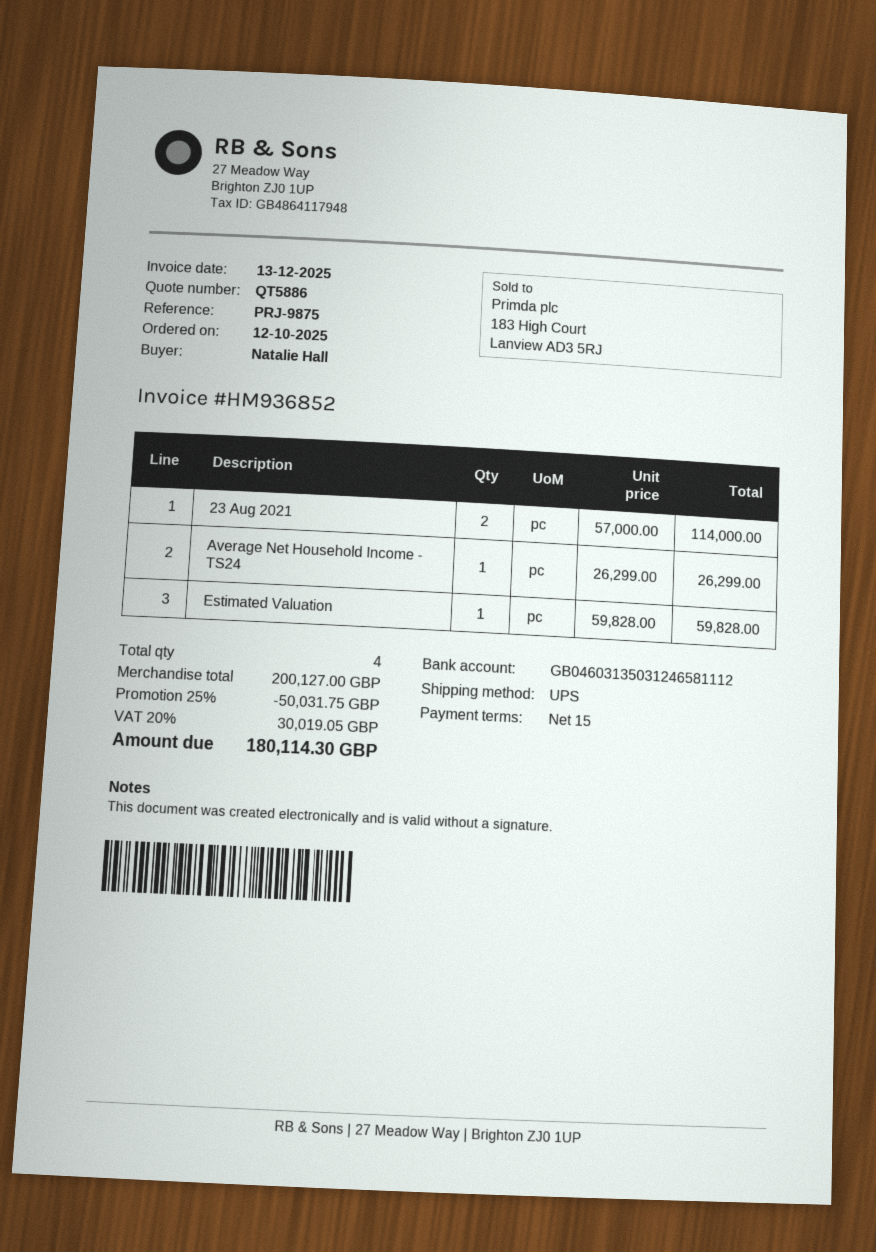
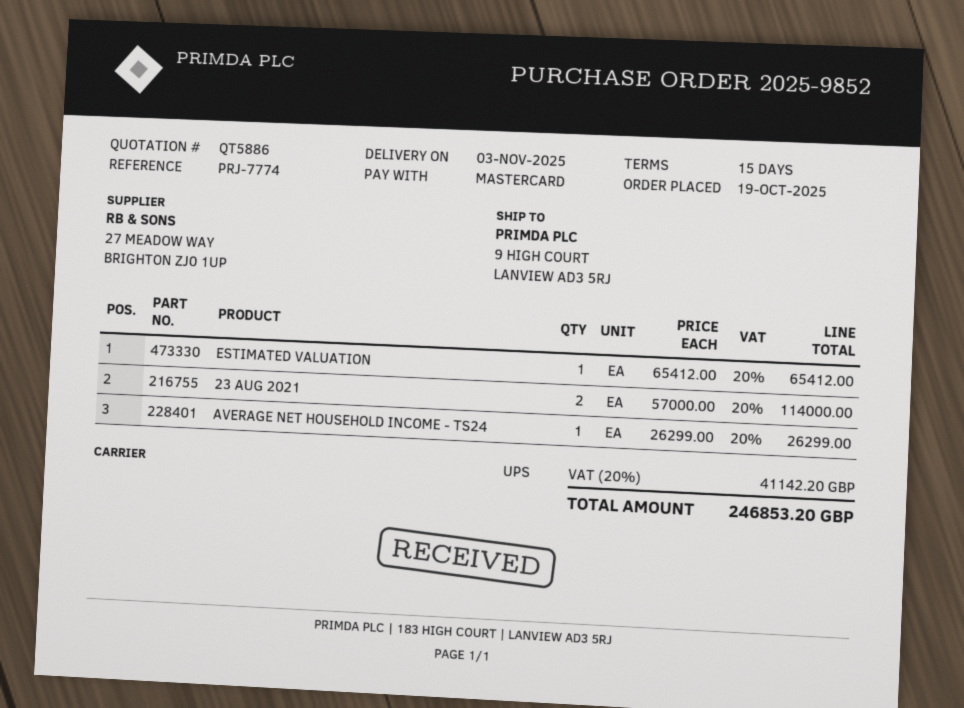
order date: 2025-10-12 -> 2025-10-19
reference: PRJ-9875 -> PRJ-7774
Estimated Valuation: 1 x 59828.00 = 59828.00 -> 1 x 65412.00 = 65412.00
discount: 25% = 50031.75 -> none
tax: 20% = 30019.05 -> 20% = 41142.20
total: 180114.30 -> 246853.20

